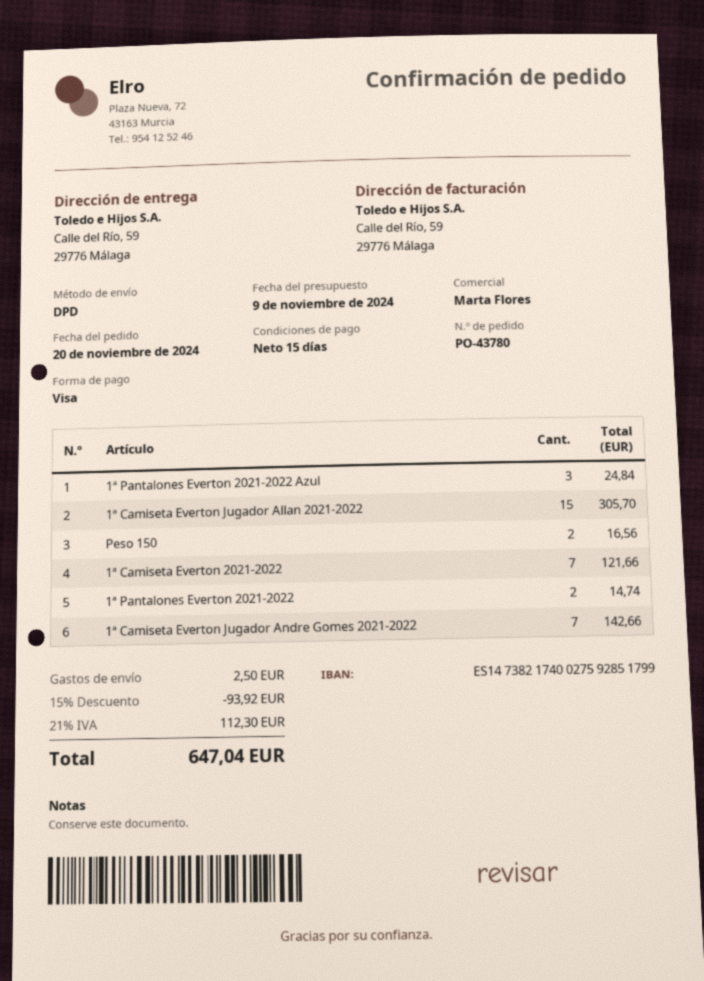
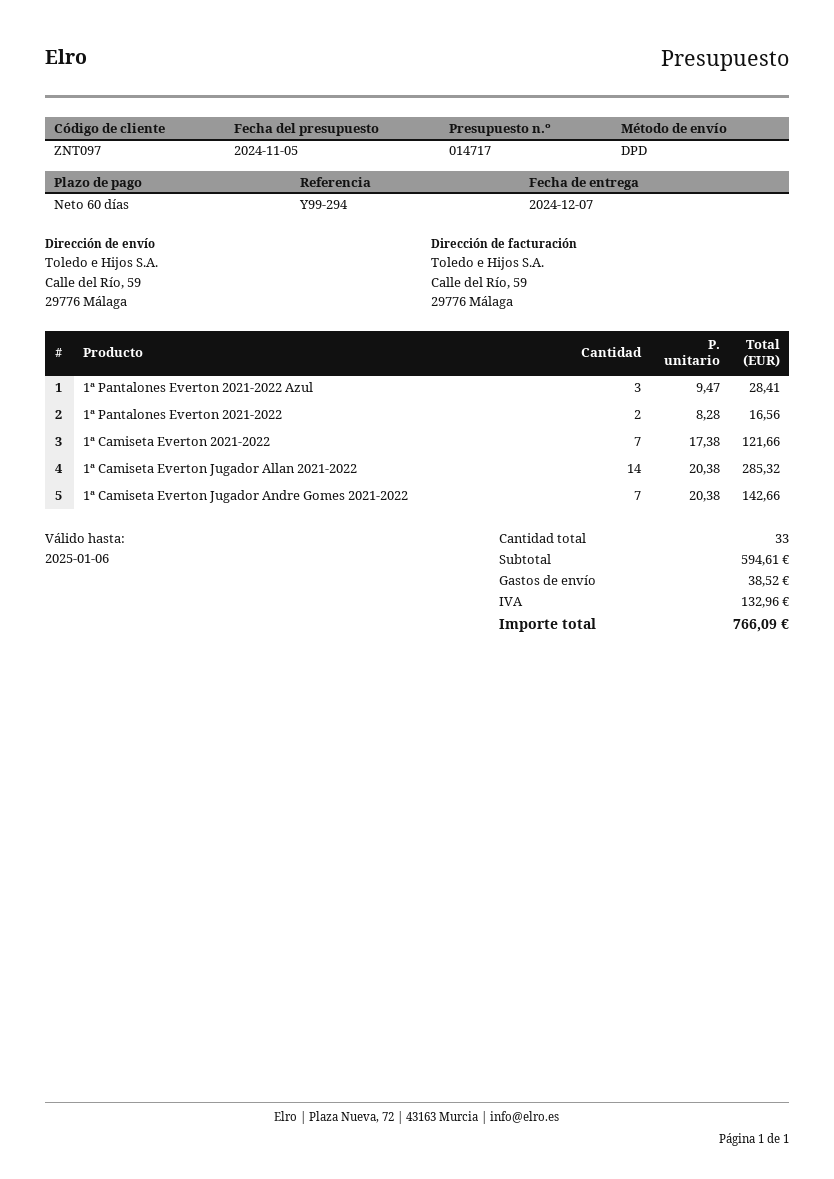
quote date: 2024-11-09 -> 2024-11-05
payment terms: 15 days -> 60 days
1ª Pantalones Everton 2021-2022 Azul: 3 for 24.84 -> 3 for 28.41
1ª Camiseta Everton Jugador Allan 2021-2022: 15 for 305.70 -> 14 for 285.32
Peso 150: 2 for 16.56 -> none
1ª Pantalones Everton 2021-2022: 2 for 14.74 -> 2 for 16.56
discount: 15% = 93.92 -> none
shipping: 2.50 -> 38.52
tax: 112.30 -> 132.96
total: 647.04 -> 766.09

